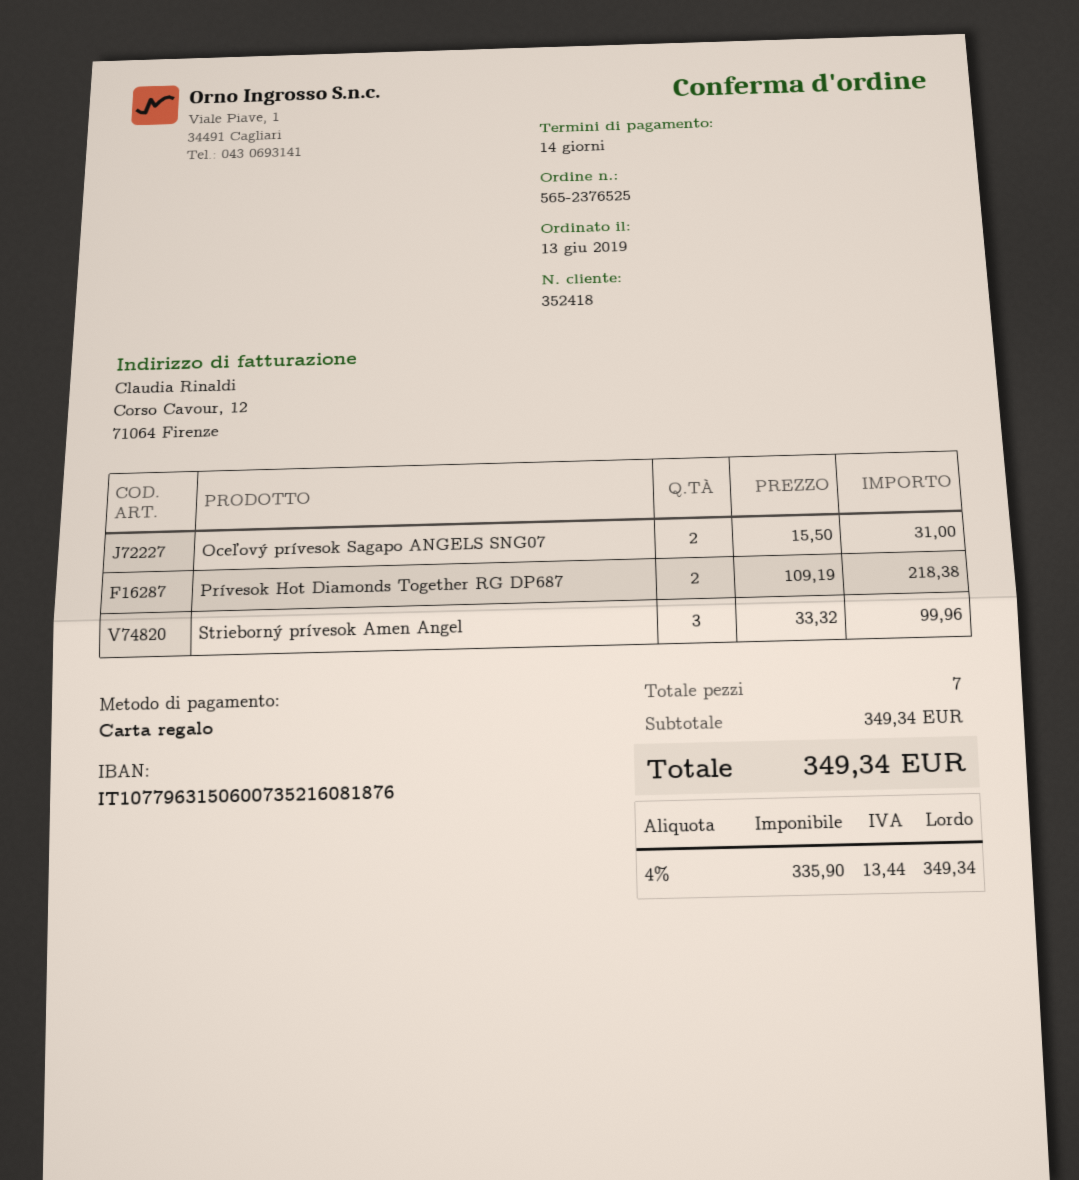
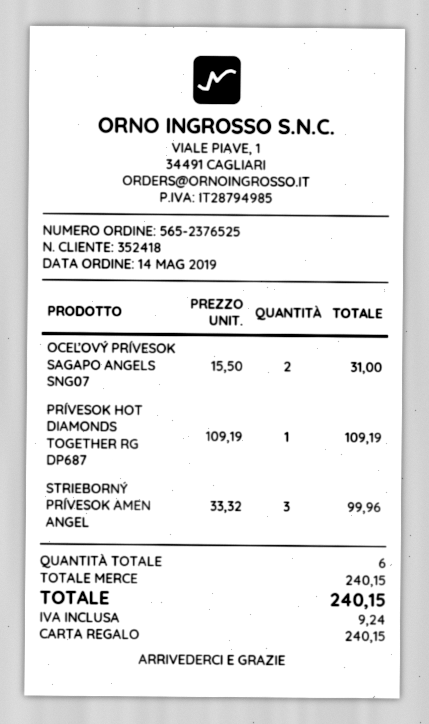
order date: 2019-06-13 -> 2019-05-14
Prívesok Hot Diamonds Together RG DP687: 2 x 109.19 = 218.38 -> 1 x 109.19 = 109.19
total quantity: 7 -> 6
subtotal: 349.34 -> 240.15
tax: 13.44 -> 9.24
total: 349.34 -> 240.15

